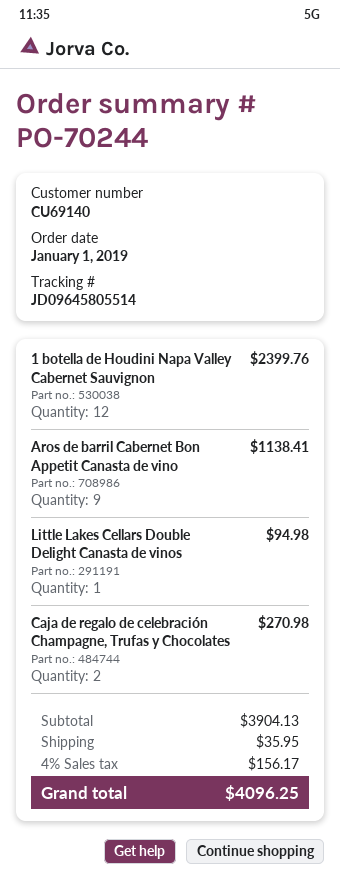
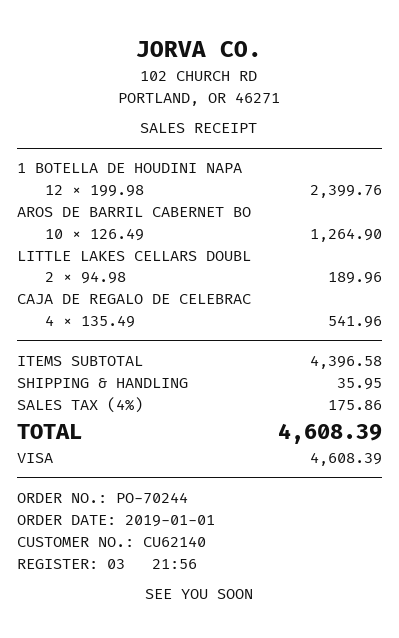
customer number: CU69140 -> CU62140
Aros de barril Cabernet Bon Appetit Canasta de vino: 9 for 1138.41 -> 10 for 1264.90
Little Lakes Cellars Double Delight Canasta de vinos: 1 for 94.98 -> 2 for 189.96
Caja de regalo de celebración Champagne, Trufas y Chocolates: 2 for 270.98 -> 4 for 541.96
subtotal: 3904.13 -> 4396.58
tax: 4% = 156.17 -> 4% = 175.86
total: 4096.25 -> 4608.39

